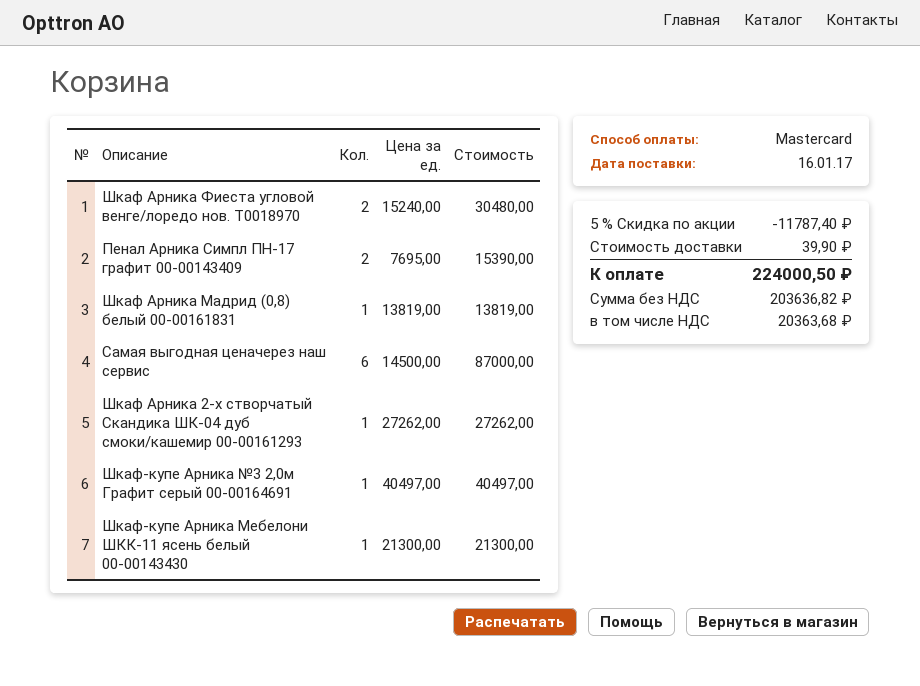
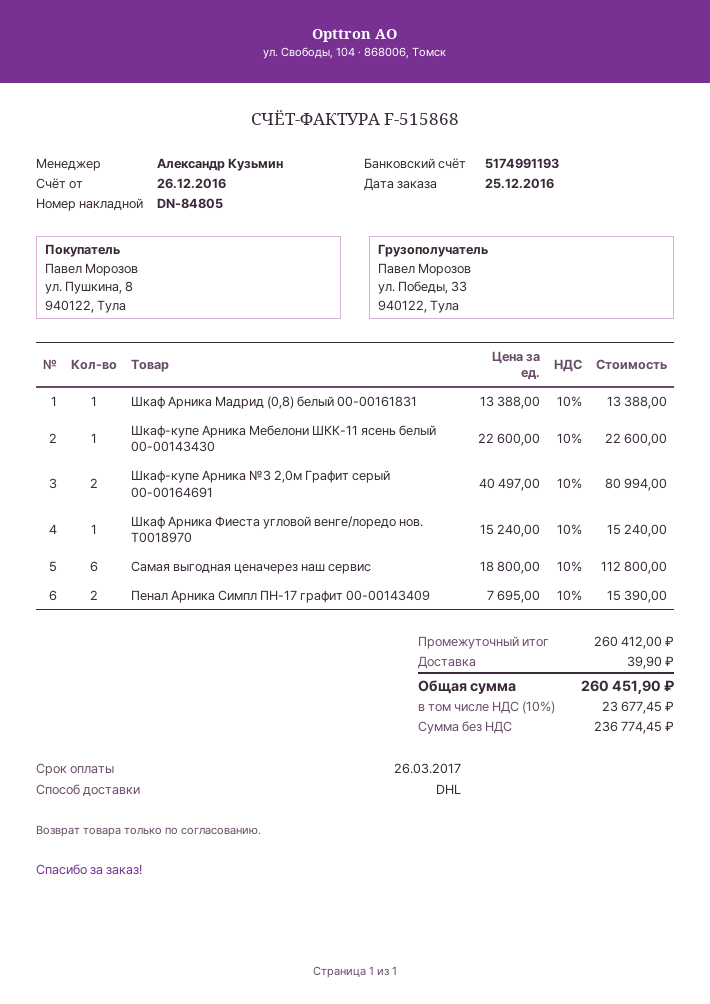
Шкаф Арника Фиеста угловой венге/лоредо нов. Т0018970: 2 x 15240.00 = 30480.00 -> 1 x 15240.00 = 15240.00
Шкаф Арника Мадрид (0,8) белый 00-00161831: 1 x 13819.00 = 13819.00 -> 1 x 13388.00 = 13388.00
Самая выгодная ценачерез наш сервис: 6 x 14500.00 = 87000.00 -> 6 x 18800.00 = 112800.00
Шкаф Арника 2-х створчатый Скандика ШК-04 дуб смоки/кашемир 00-00161293: 1 x 27262.00 = 27262.00 -> none
Шкаф-купе Арника №3 2,0м Графит серый 00-00164691: 1 x 40497.00 = 40497.00 -> 2 x 40497.00 = 80994.00
Шкаф-купе Арника Мебелони ШКК-11 ясень белый 00-00143430: 1 x 21300.00 = 21300.00 -> 1 x 22600.00 = 22600.00
discount: 5% = 11787.40 -> none
net: 203636.82 -> 236774.45
tax: 20363.68 -> 23677.45
total: 224000.50 -> 260451.90

